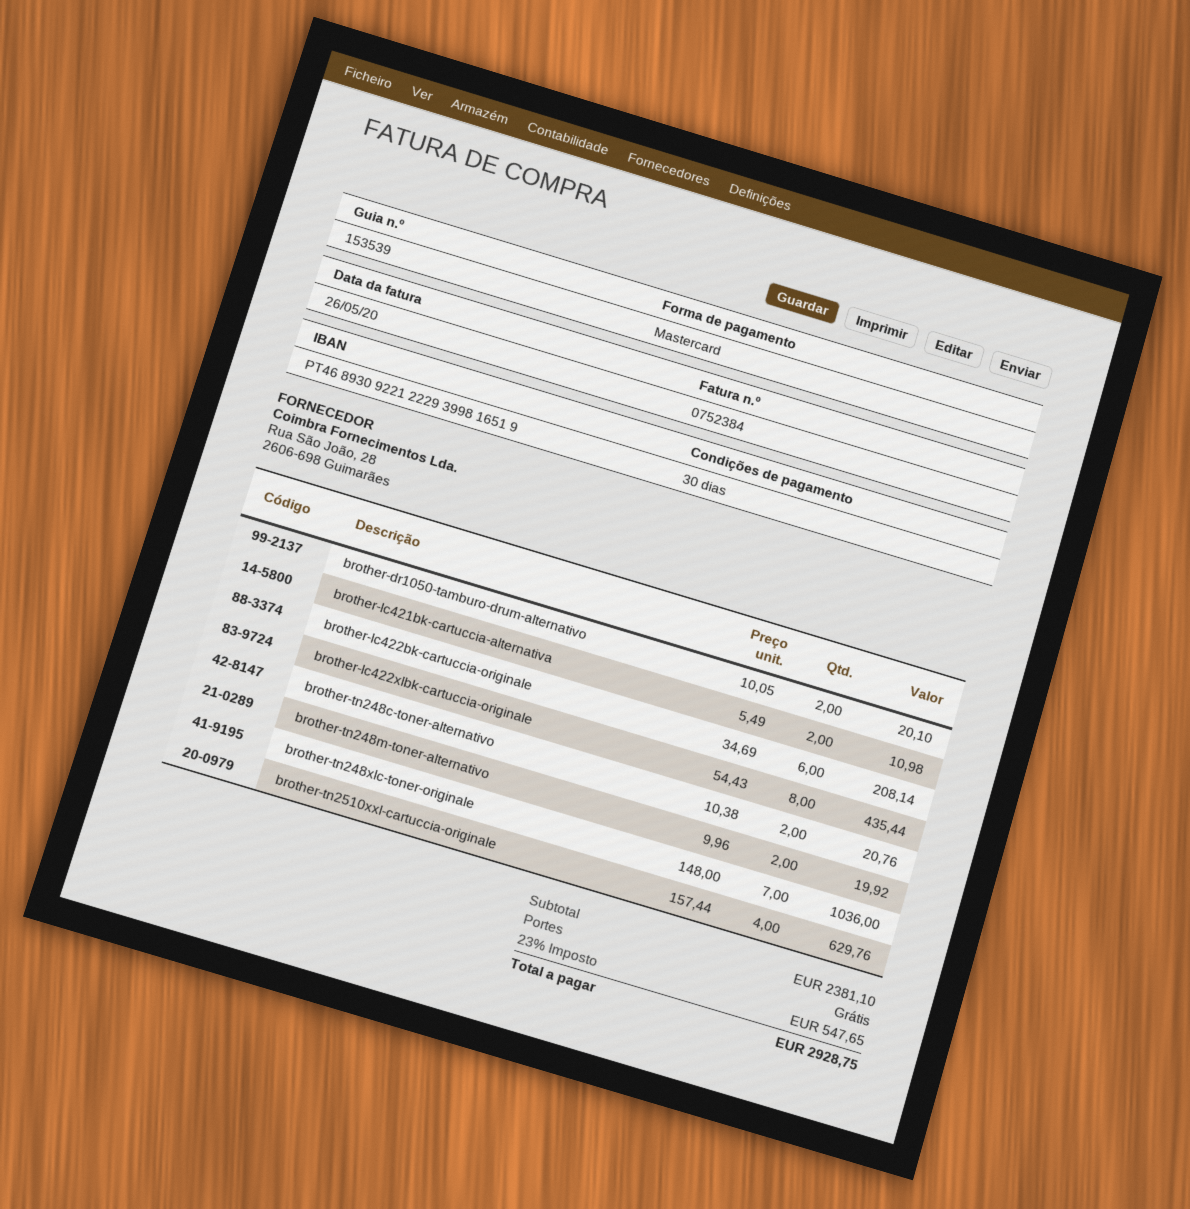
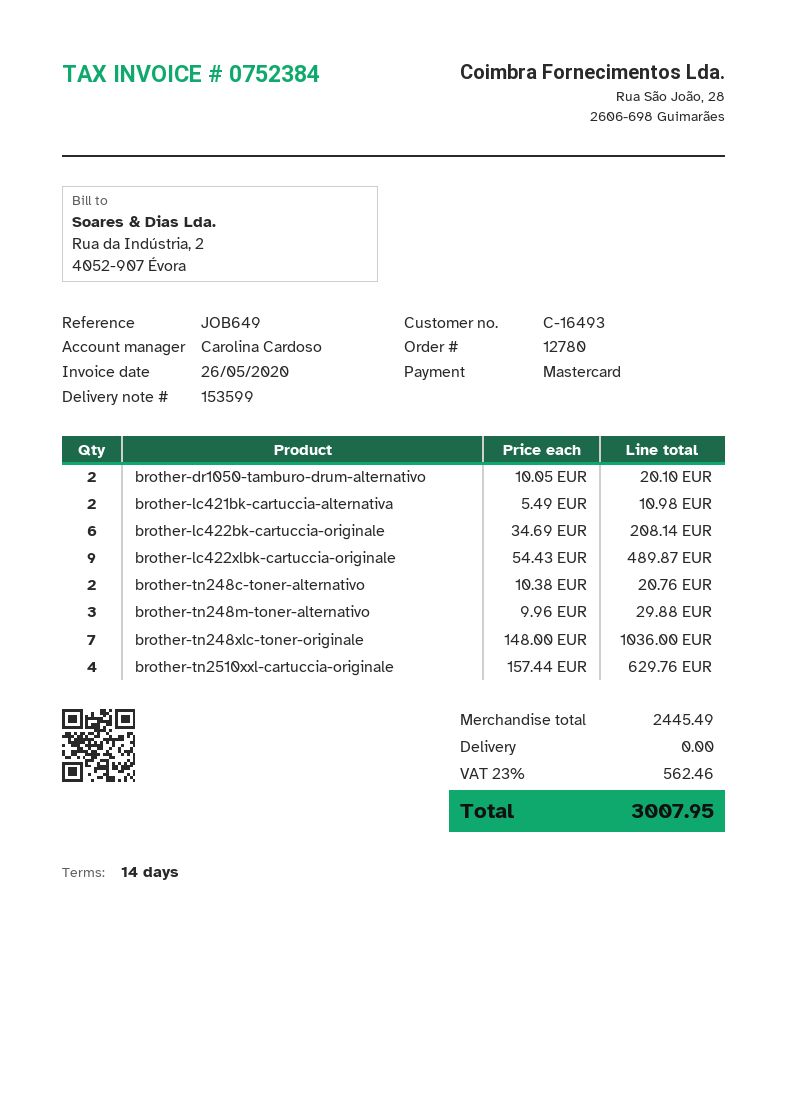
delivery note number: 153539 -> 153599
payment terms: 30 days -> 14 days
brother-lc422xlbk-cartuccia-originale: 8 x 54.43 = 435.44 -> 9 x 54.43 = 489.87
brother-tn248m-toner-alternativo: 2 x 9.96 = 19.92 -> 3 x 9.96 = 29.88
subtotal: 2381.10 -> 2445.49
tax: 23% = 547.65 -> 23% = 562.46
total: 2928.75 -> 3007.95

